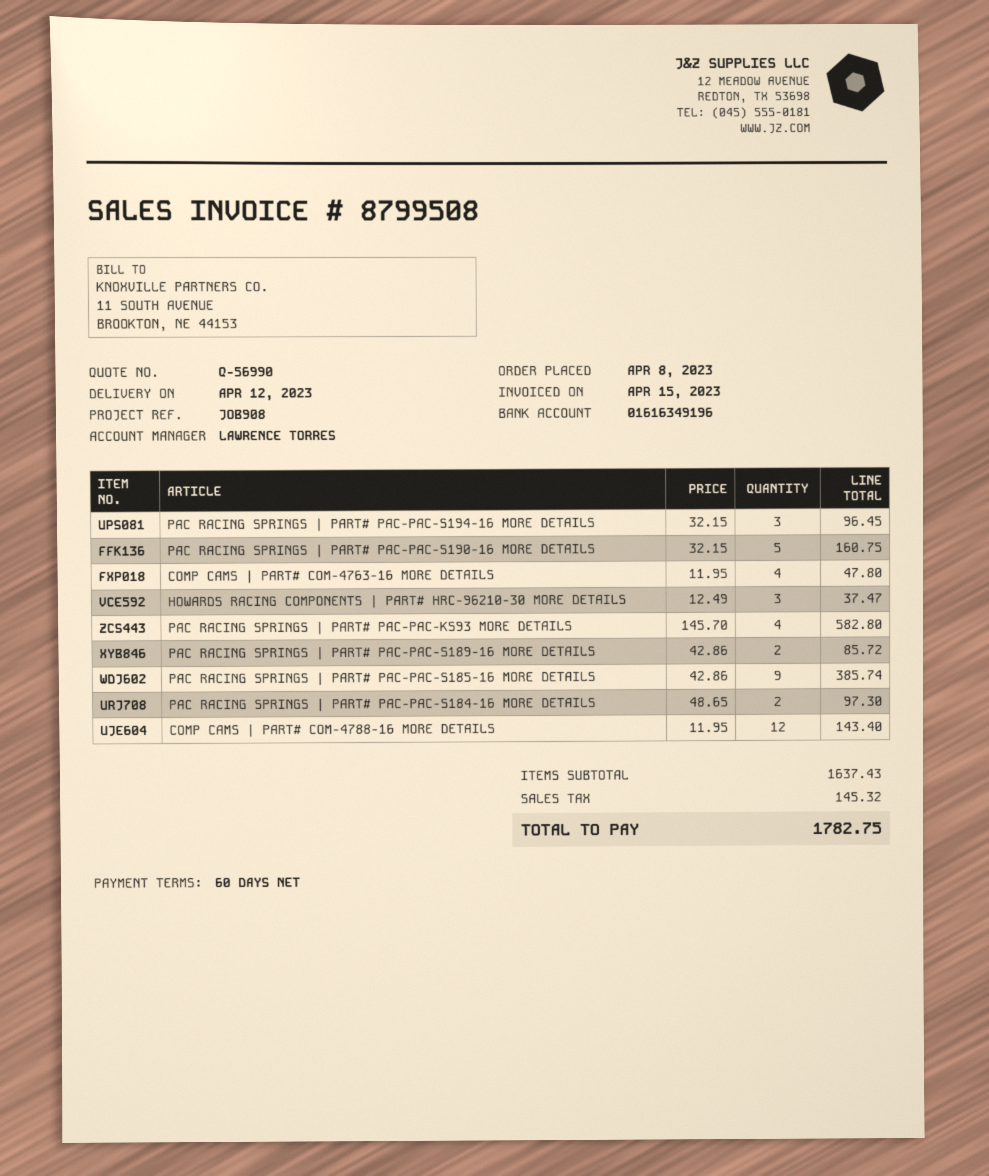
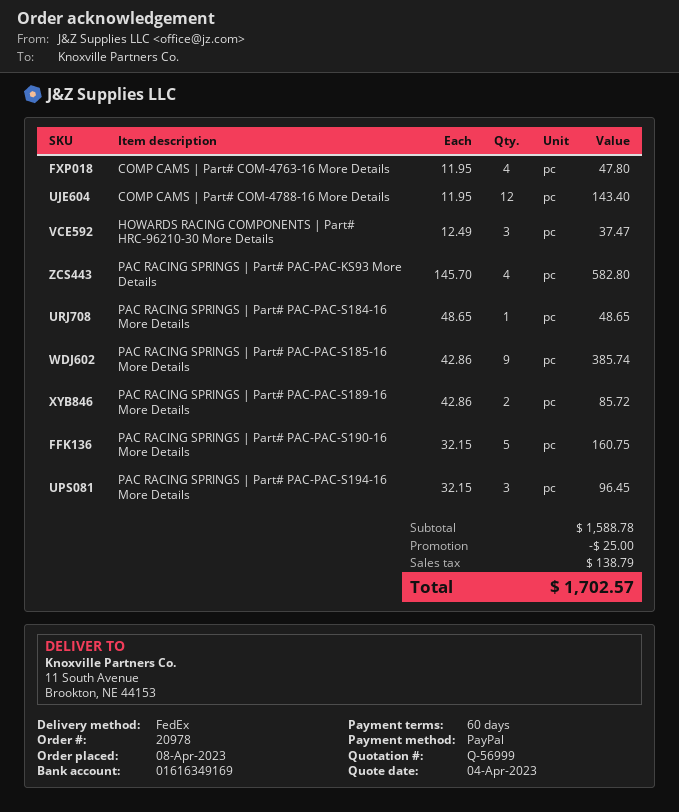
quote number: Q-56990 -> Q-56999
bank account: 01616349196 -> 01616349169
PAC RACING SPRINGS | PART# PAC-PAC-S184-16 MORE DETAILS: 2 x 48.65 = 97.30 -> 1 x 48.65 = 48.65
subtotal: 1637.43 -> 1588.78
discount: none -> 25.00
tax: 145.32 -> 138.79
total: 1782.75 -> 1702.57

